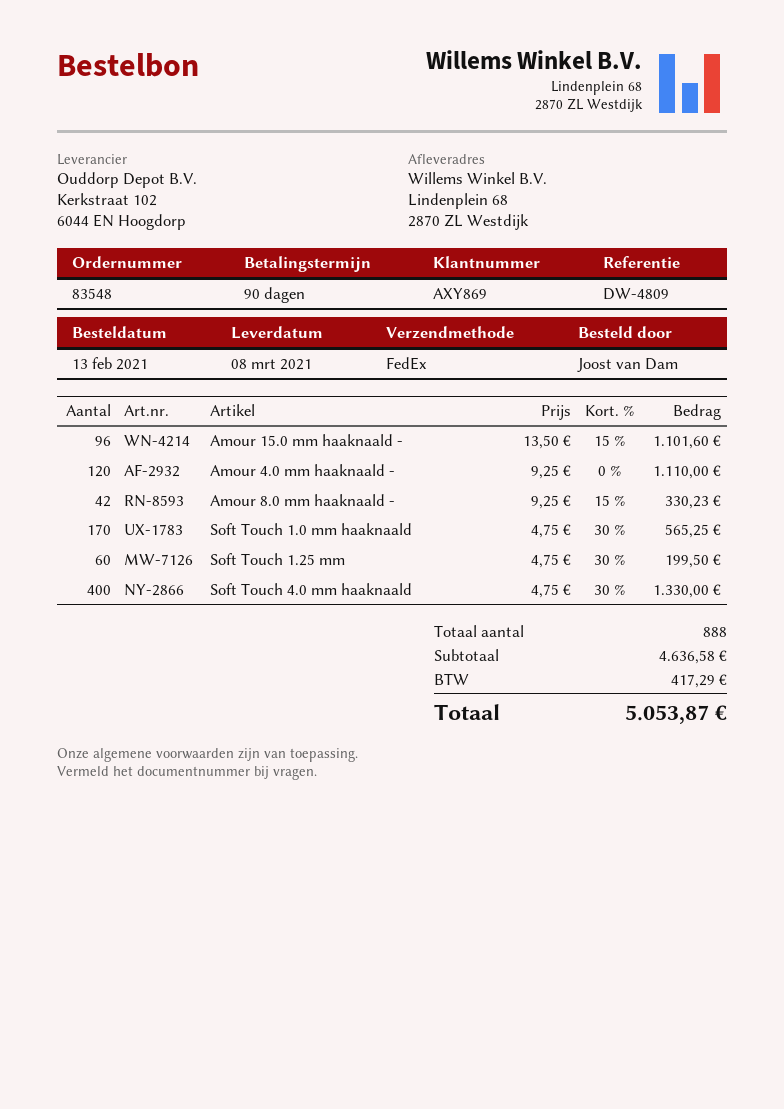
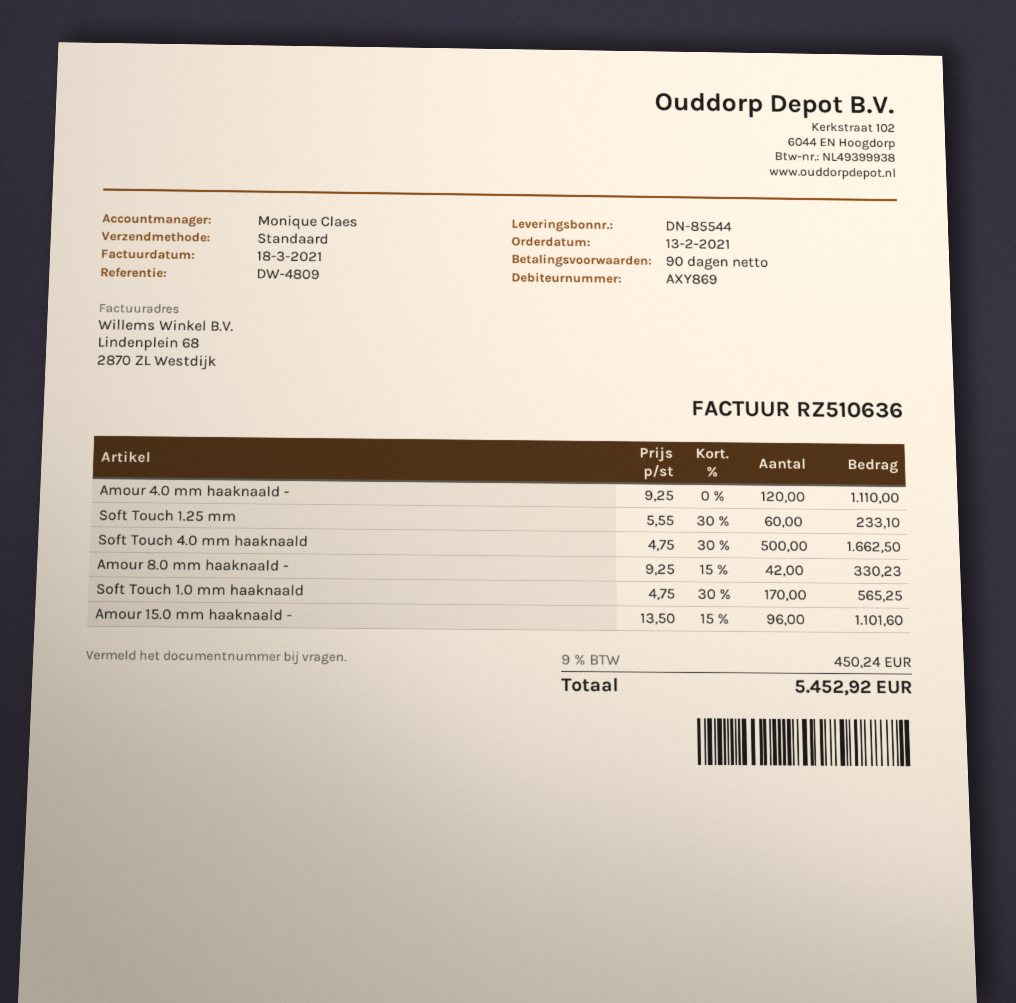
shipping method: FedEx -> standard
Soft Touch 1.25 mm: 60 x 4.75 - 30% = 199.50 -> 60 x 5.55 - 30% = 233.10
Soft Touch 4.0 mm haaknaald: 400 x 4.75 - 30% = 1330.00 -> 500 x 4.75 - 30% = 1662.50
tax: 417.29 -> 450.24
total: 5053.87 -> 5452.92

